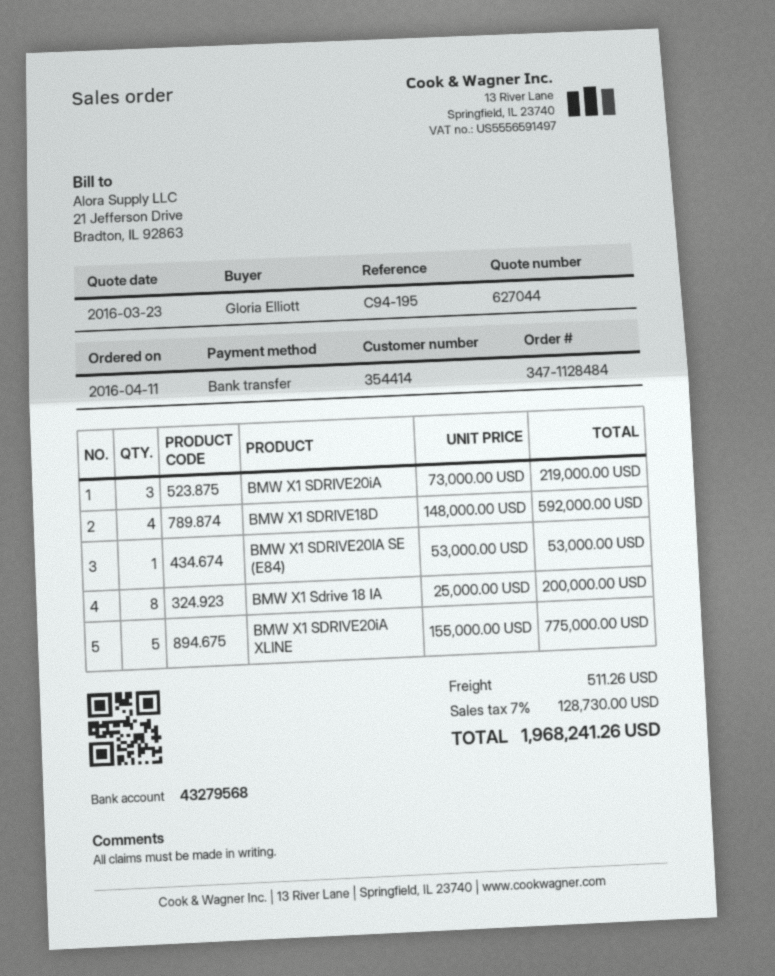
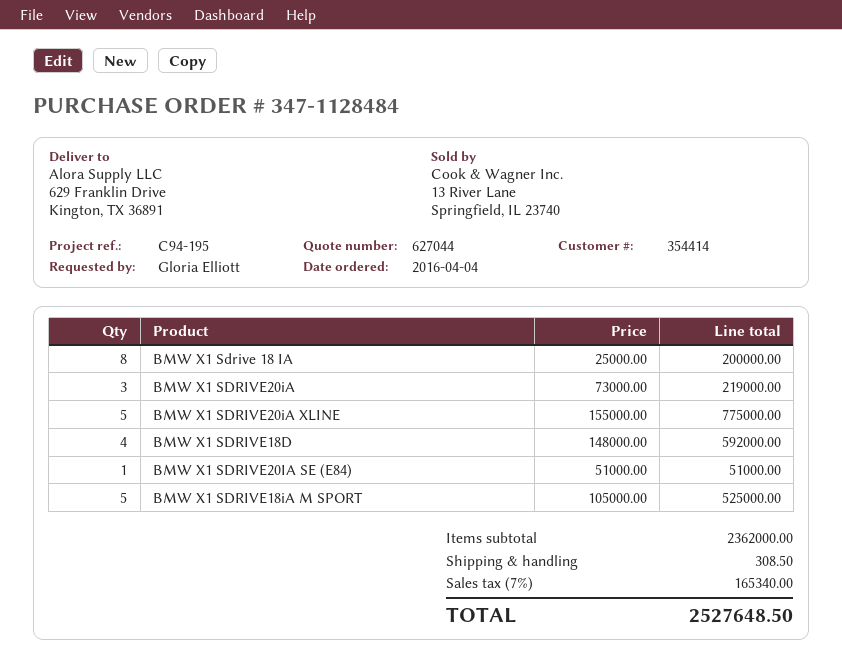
order date: 2016-04-11 -> 2016-04-04
BMW X1 SDRIVE20IA SE (E84): 1 x 53000.00 = 53000.00 -> 1 x 51000.00 = 51000.00
BMW X1 SDRIVE18iA M SPORT: none -> 5 x 105000.00 = 525000.00
shipping: 511.26 -> 308.50
tax: 7% = 128730.00 -> 7% = 165340.00
total: 1968241.26 -> 2527648.50

